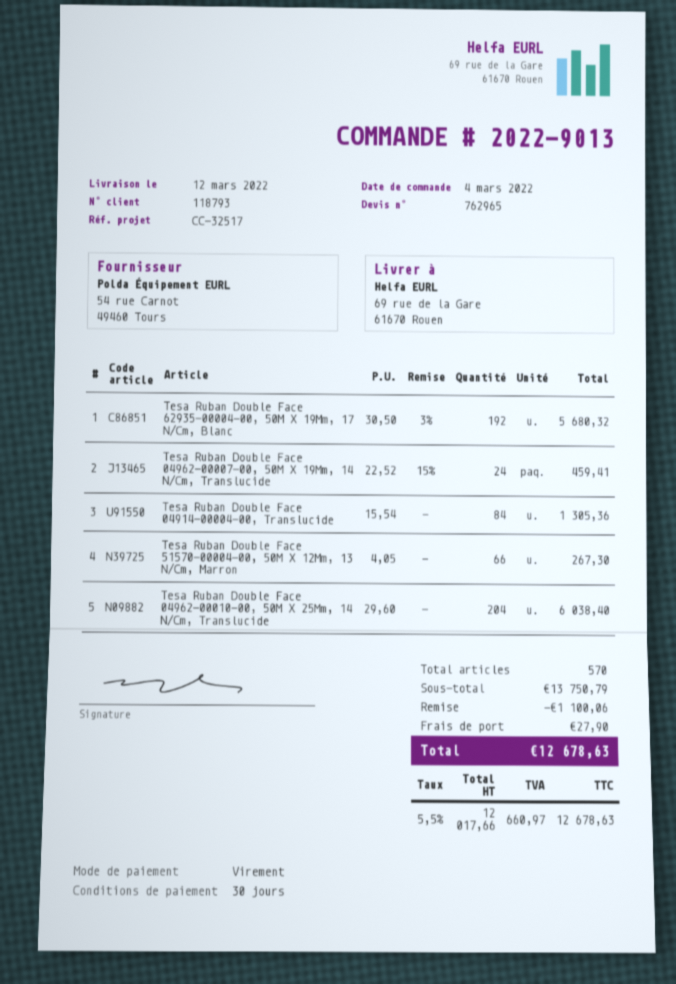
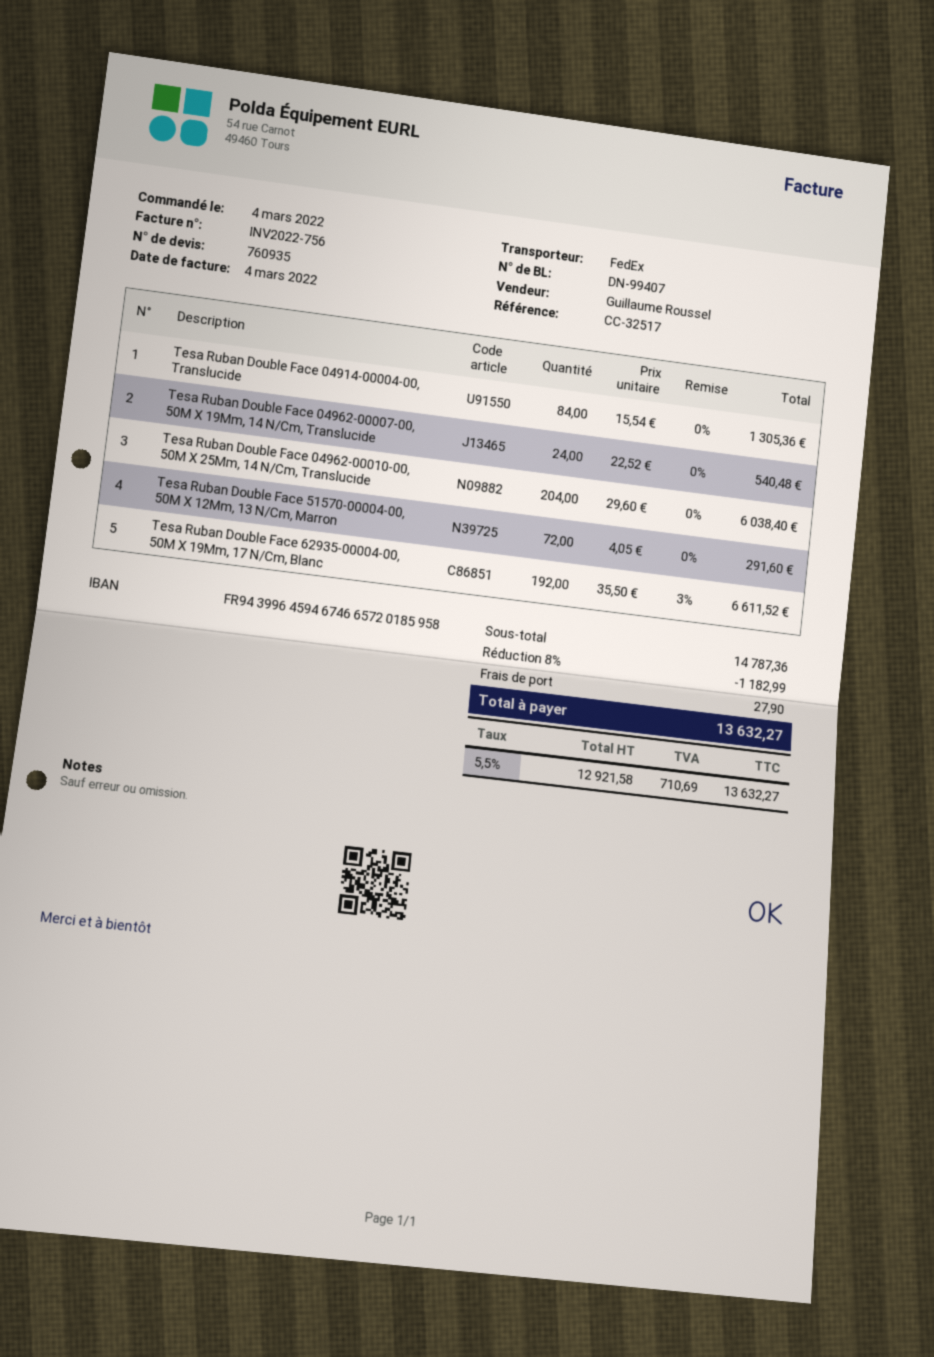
quote number: 762965 -> 760935
Tesa Ruban Double Face 62935-00004-00, 50M X 19Mm, 17 N/Cm, Blanc: 192 x 30.50 - 3% = 5680.32 -> 192 x 35.50 - 3% = 6611.52
Tesa Ruban Double Face 04962-00007-00, 50M X 19Mm, 14 N/Cm, Translucide: 24 x 22.52 - 15% = 459.41 -> 24 x 22.52 = 540.48
Tesa Ruban Double Face 51570-00004-00, 50M X 12Mm, 13 N/Cm, Marron: 66 x 4.05 = 267.30 -> 72 x 4.05 = 291.60
subtotal: 13750.79 -> 14787.36
discount: 1100.06 -> 1182.99
net: 12017.66 -> 12921.58
tax: 5.5% = 660.97 -> 5.5% = 710.69
total: 12678.63 -> 13632.27

